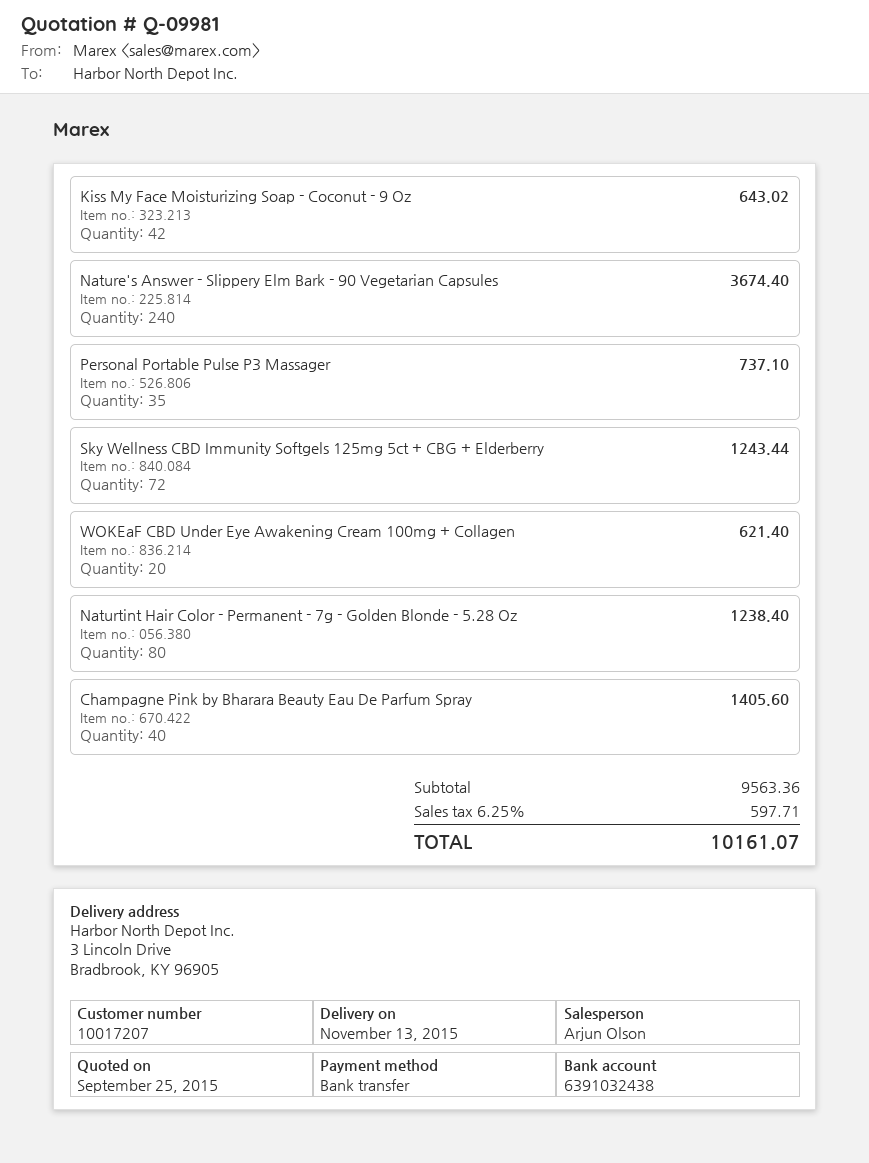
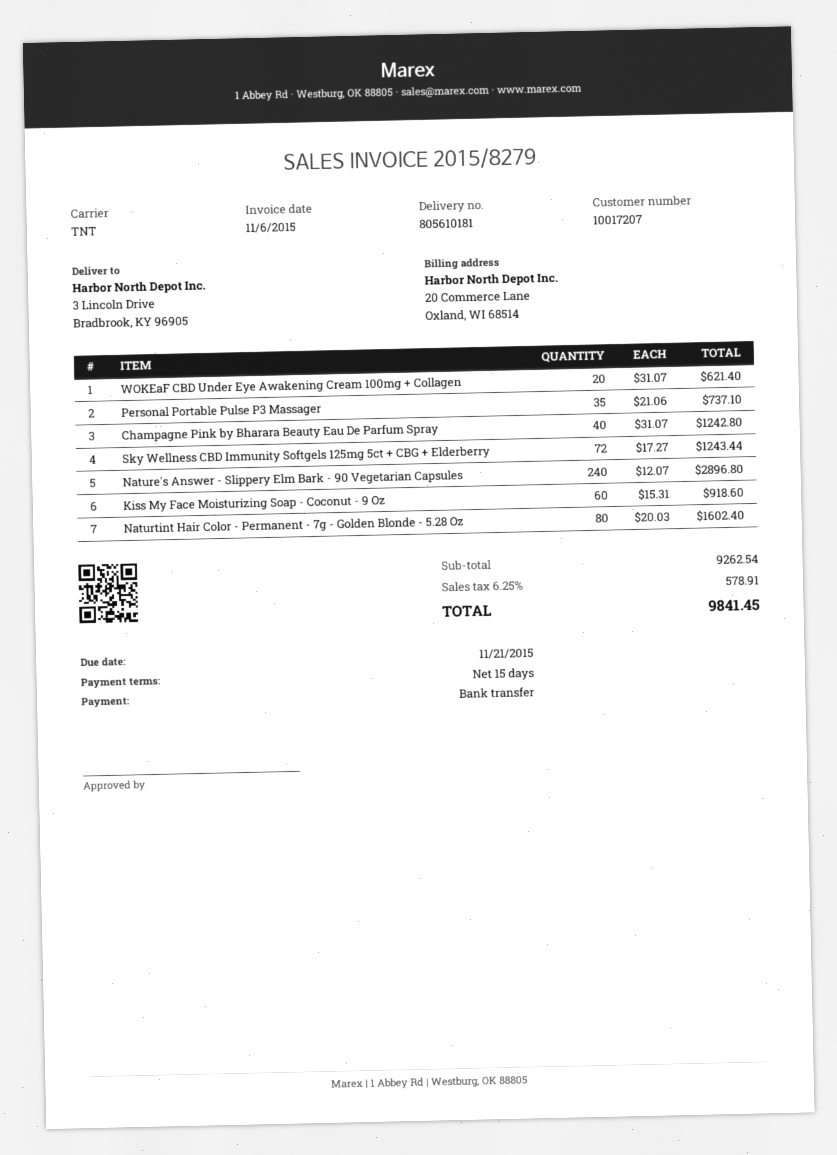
Kiss My Face Moisturizing Soap - Coconut - 9 Oz: 42 for 643.02 -> 60 for 918.60
Nature's Answer - Slippery Elm Bark - 90 Vegetarian Capsules: 240 for 3674.40 -> 240 for 2896.80
Naturtint Hair Color - Permanent - 7g - Golden Blonde - 5.28 Oz: 80 for 1238.40 -> 80 for 1602.40
Champagne Pink by Bharara Beauty Eau De Parfum Spray: 40 for 1405.60 -> 40 for 1242.80
subtotal: 9563.36 -> 9262.54
tax: 6.25% = 597.71 -> 6.25% = 578.91
total: 10161.07 -> 9841.45

